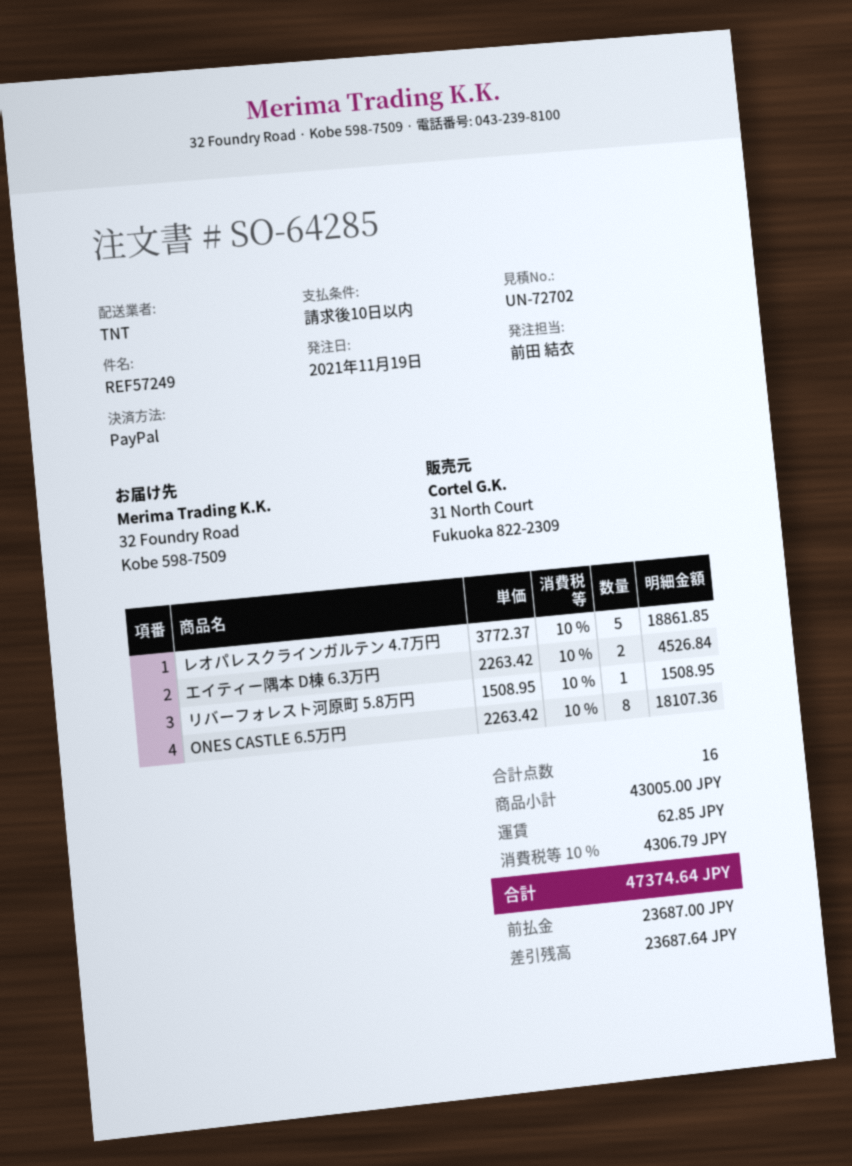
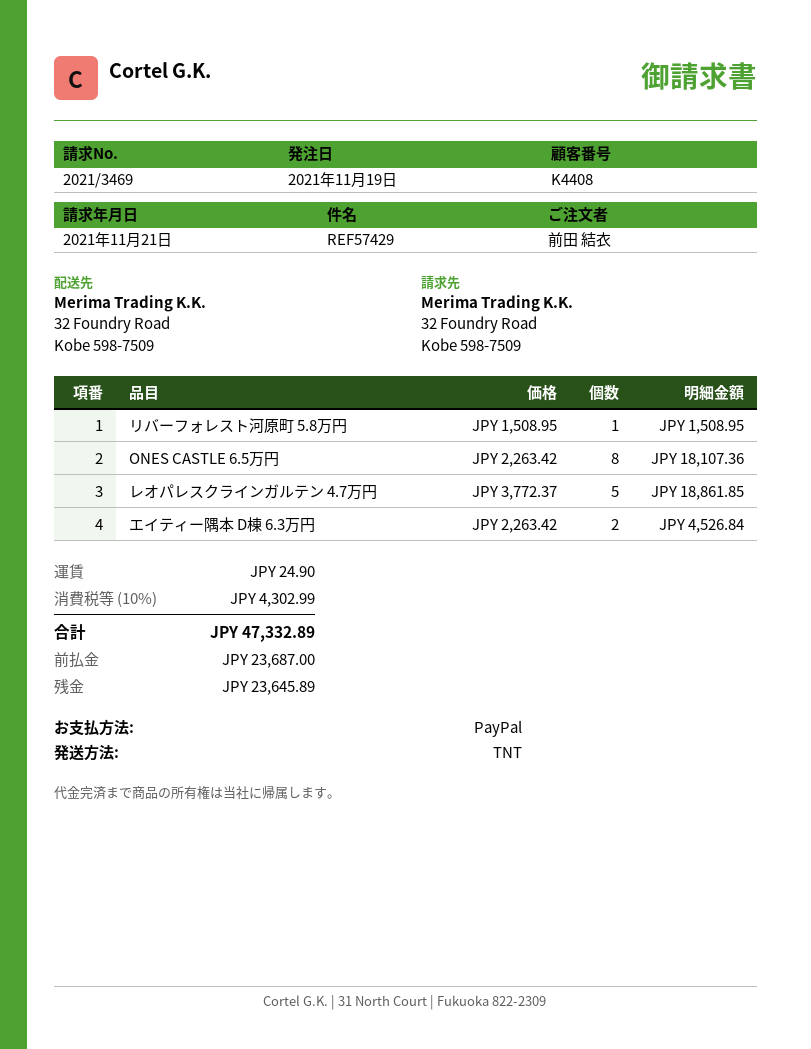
reference: REF57249 -> REF57429
shipping: 62.85 -> 24.90
tax: 10% = 4306.79 -> 10% = 4302.99
total: 47374.64 -> 47332.89
balance: 23687.64 -> 23645.89

